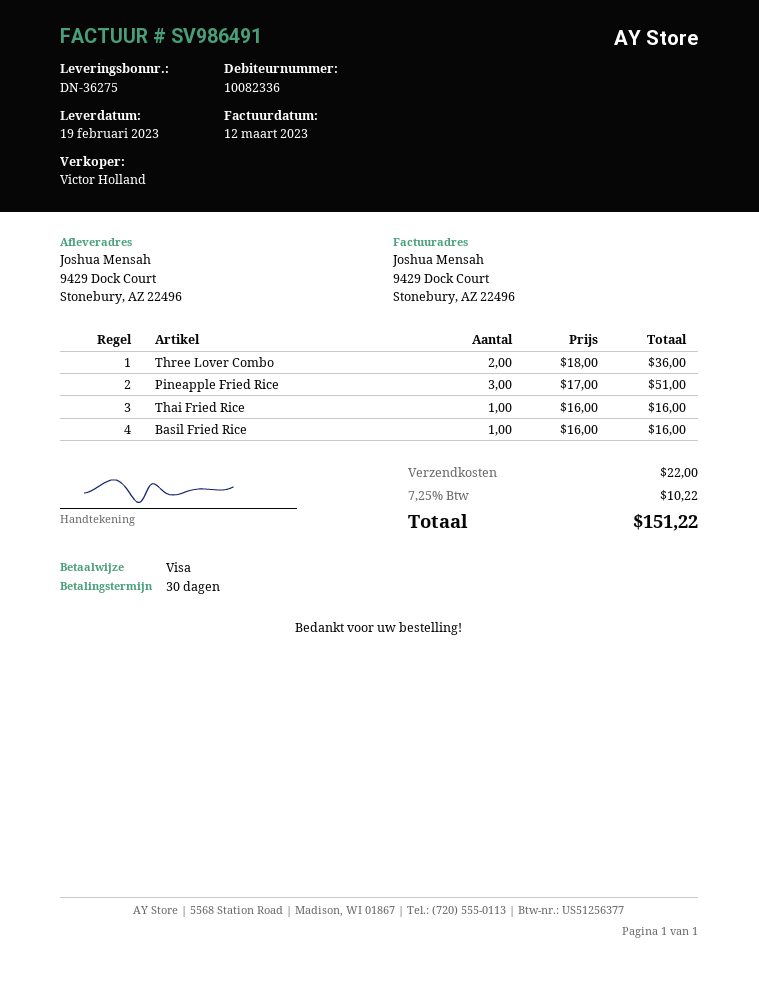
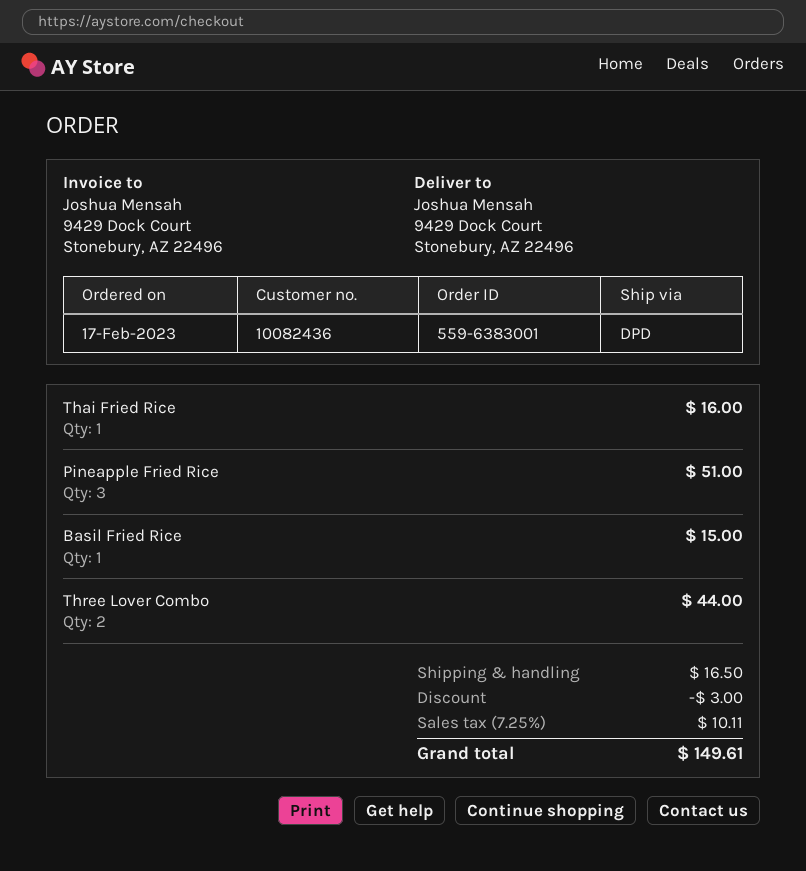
customer number: 10082336 -> 10082436
Three Lover Combo: 2 for 36.00 -> 2 for 44.00
Basil Fried Rice: 1 for 16.00 -> 1 for 15.00
discount: none -> 3.00
shipping: 22.00 -> 16.50
tax: 7.25% = 10.22 -> 7.25% = 10.11
total: 151.22 -> 149.61

